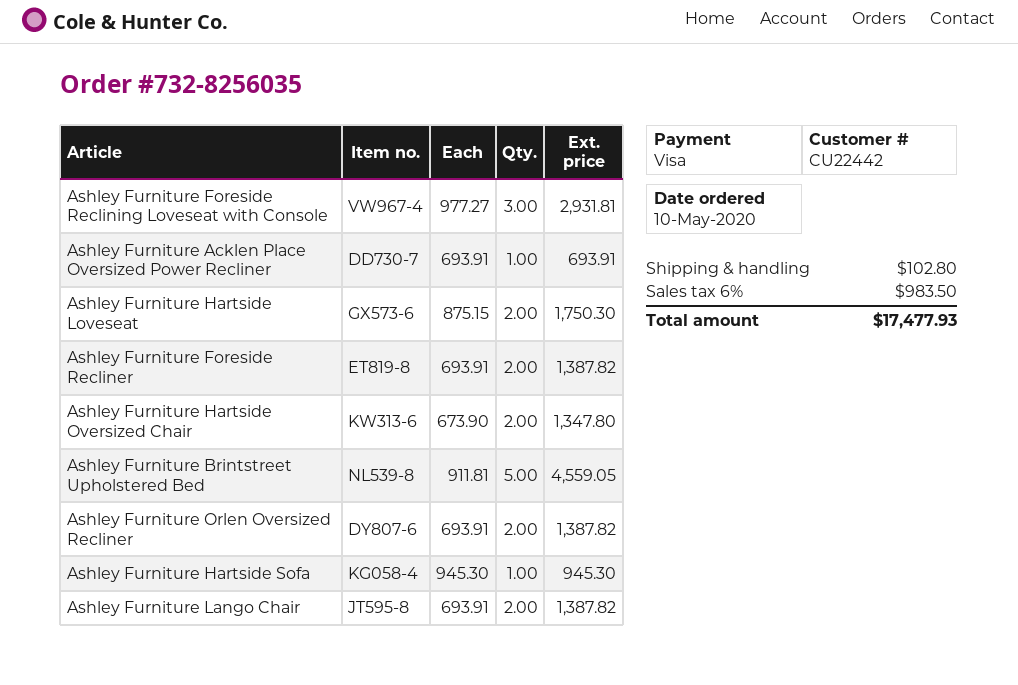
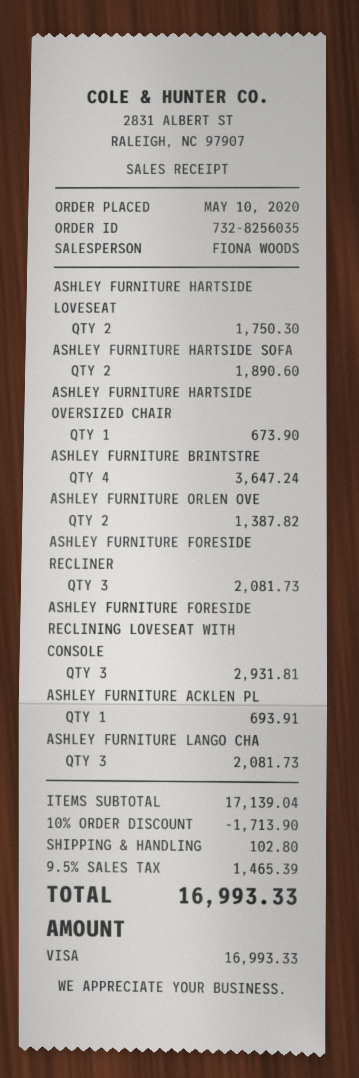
Ashley Furniture Foreside Recliner: 2 for 1387.82 -> 3 for 2081.73
Ashley Furniture Hartside Oversized Chair: 2 for 1347.80 -> 1 for 673.90
Ashley Furniture Brintstreet Upholstered Bed: 5 for 4559.05 -> 4 for 3647.24
Ashley Furniture Hartside Sofa: 1 for 945.30 -> 2 for 1890.60
Ashley Furniture Lango Chair: 2 for 1387.82 -> 3 for 2081.73
discount: none -> 10% = 1713.90
tax: 6% = 983.50 -> 9.5% = 1465.39
total: 17477.93 -> 16993.33

